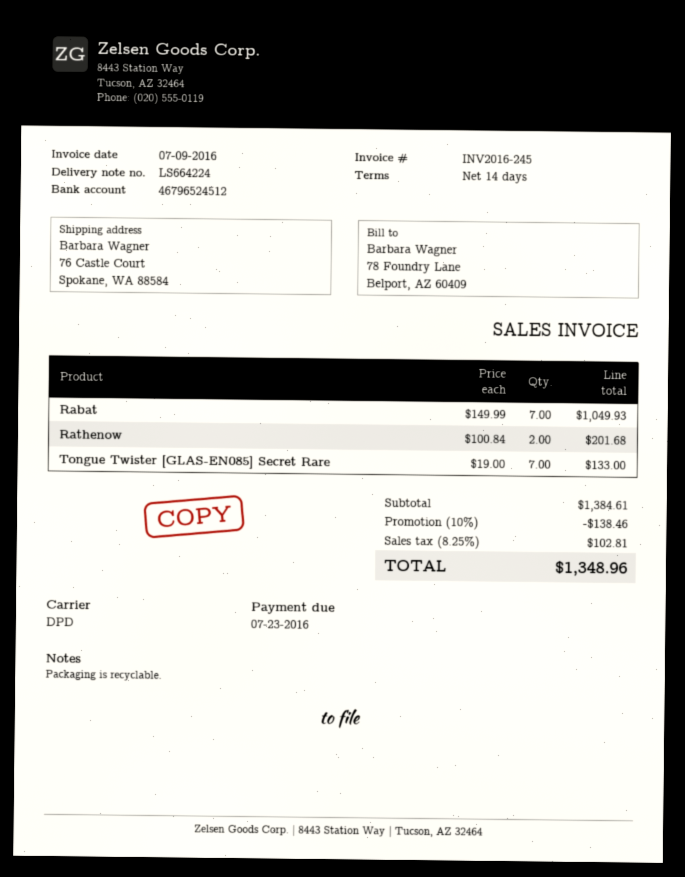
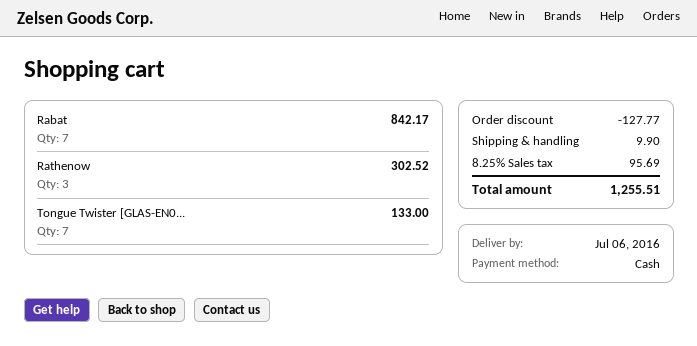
Rabat: 7 for 1049.93 -> 7 for 842.17
Rathenow: 2 for 201.68 -> 3 for 302.52
discount: 138.46 -> 127.77
shipping: none -> 9.90
tax: 8.25% = 102.81 -> 8.25% = 95.69
total: 1348.96 -> 1255.51

